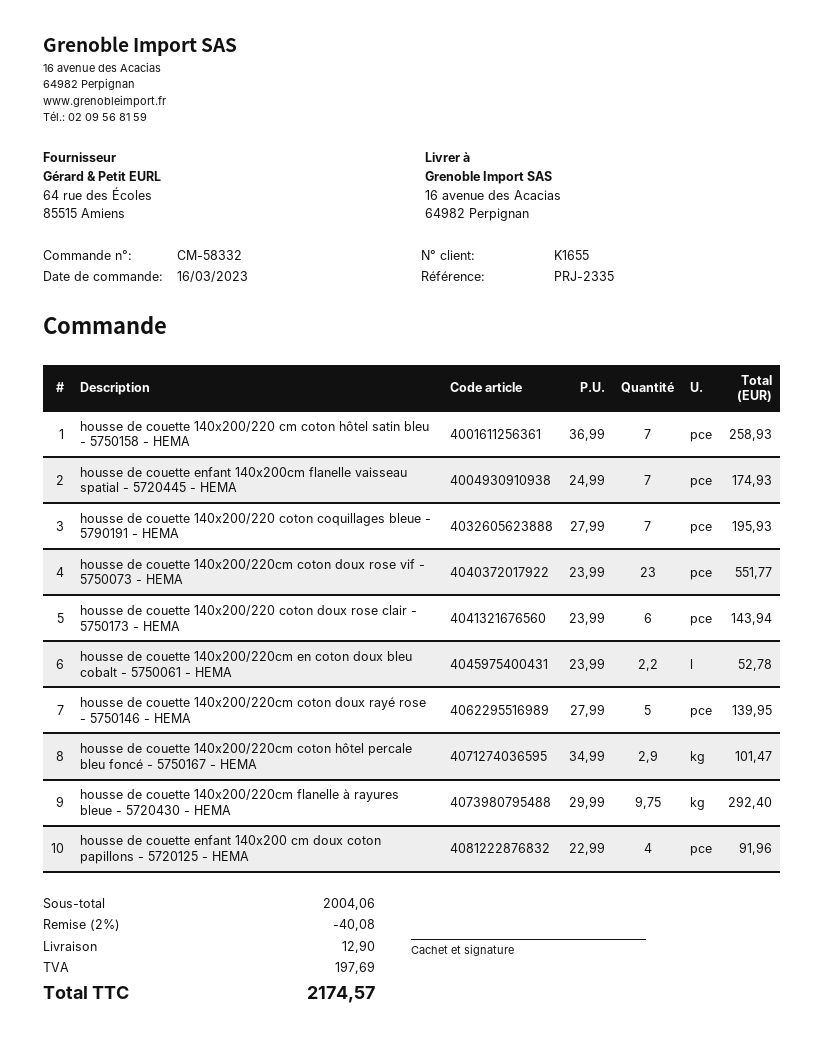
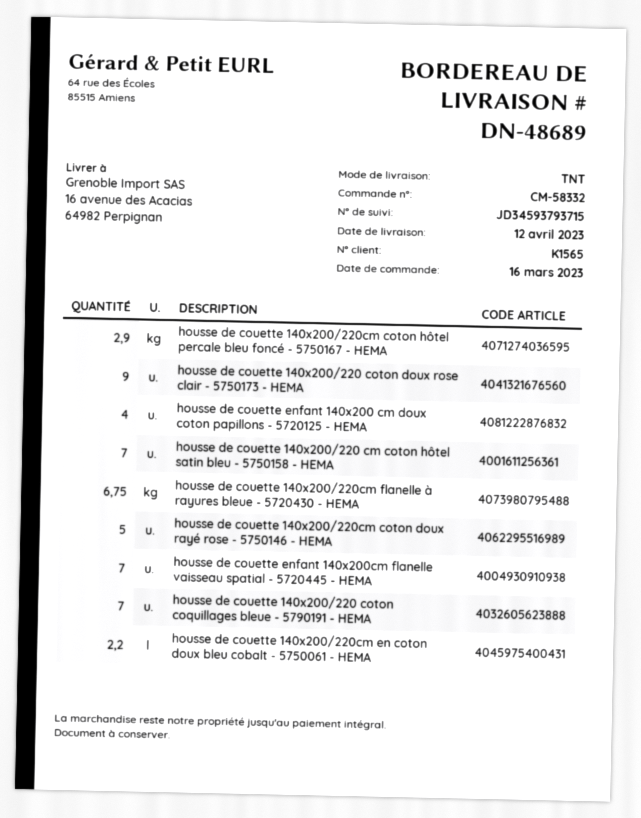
customer number: K1655 -> K1565
housse de couette 140x200/220cm coton doux rose vif - 5750073 - HEMA: 23 -> none
housse de couette 140x200/220 coton doux rose clair - 5750173 - HEMA: 6 -> 9
housse de couette 140x200/220cm flanelle à rayures bleue - 5720430 - HEMA: 9.75 -> 6.75

